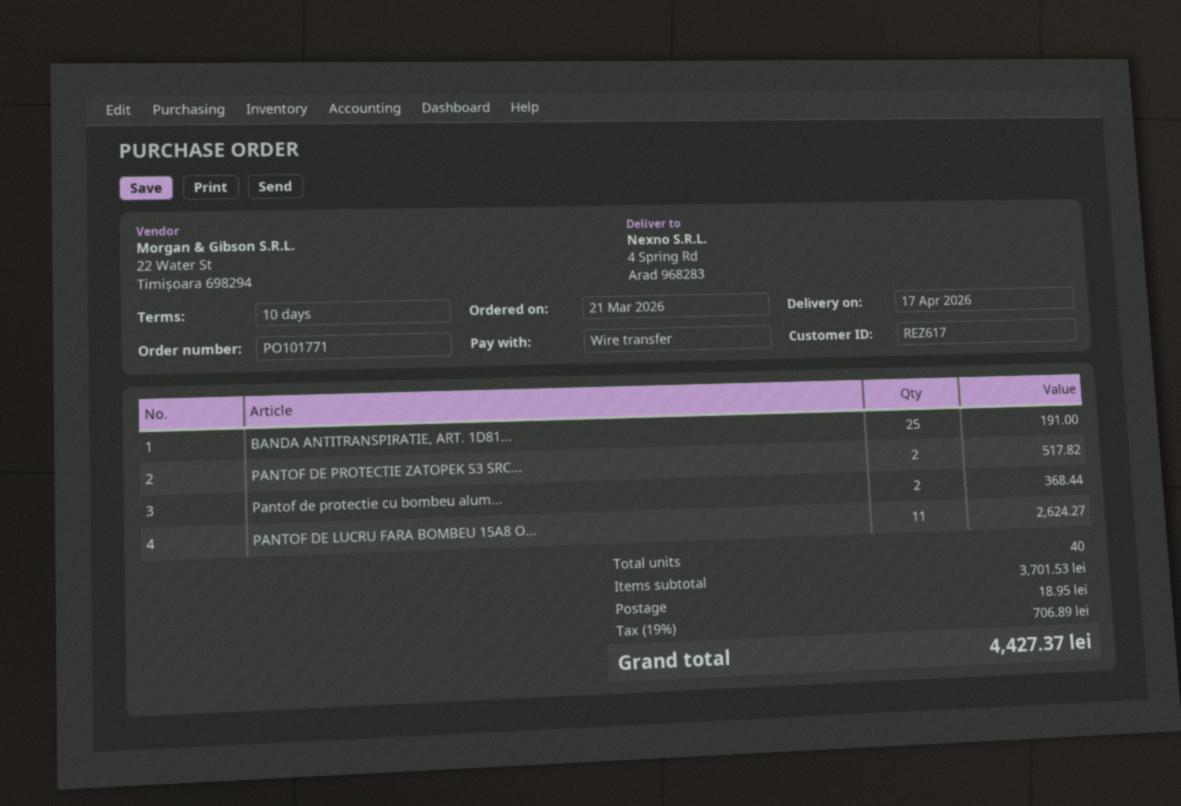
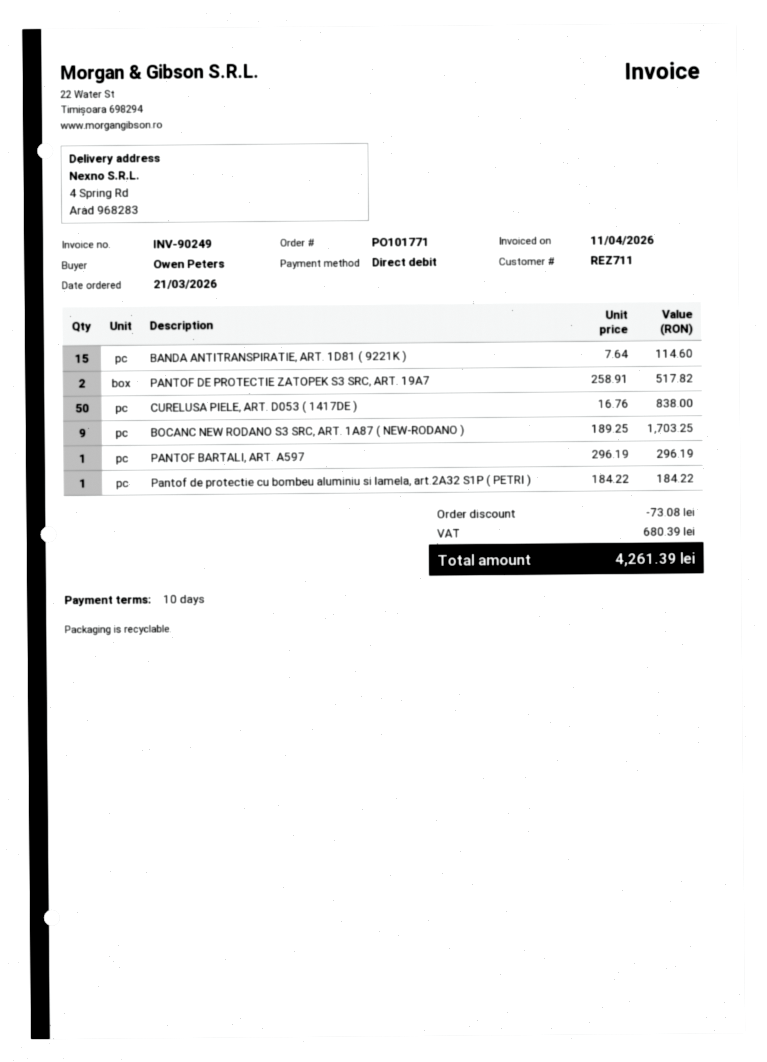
customer number: REZ617 -> REZ711
payment method: bank transfer -> direct debit
BANDA ANTITRANSPIRATIE, ART. 1D81...: 25 for 191.00 -> 15 for 114.60
Pantof de protectie cu bombeu alum...: 2 for 368.44 -> 1 for 184.22
PANTOF DE LUCRU FARA BOMBEU 15A8 O...: 11 for 2624.27 -> none
CURELUSA PIELE, ART. D053 ( 1417DE ): none -> 50 for 838.00
BOCANC NEW RODANO S3 SRC, ART. 1A87 ( NEW-RODANO ): none -> 9 for 1703.25
PANTOF BARTALI, ART. A597: none -> 1 for 296.19
discount: none -> 73.08
shipping: 18.95 -> none
tax: 706.89 -> 680.39
total: 4427.37 -> 4261.39

